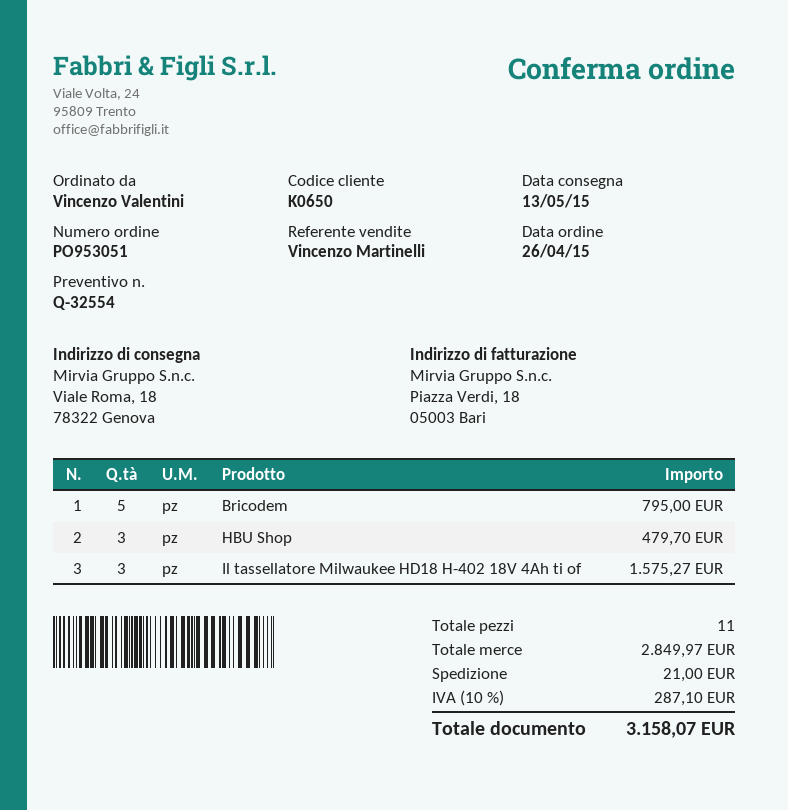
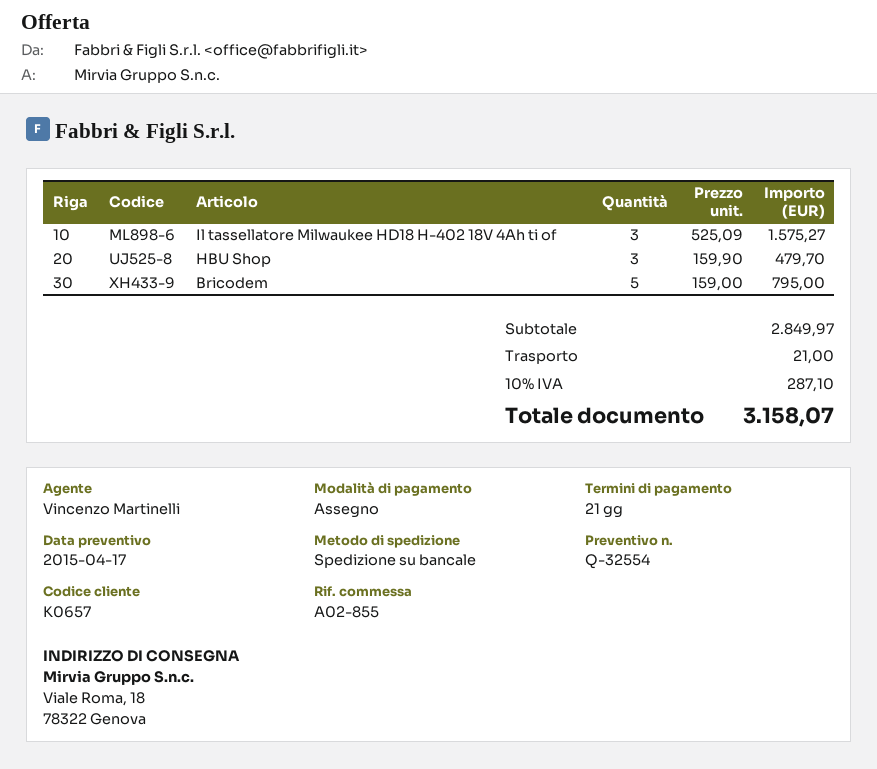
customer number: K0650 -> K0657

